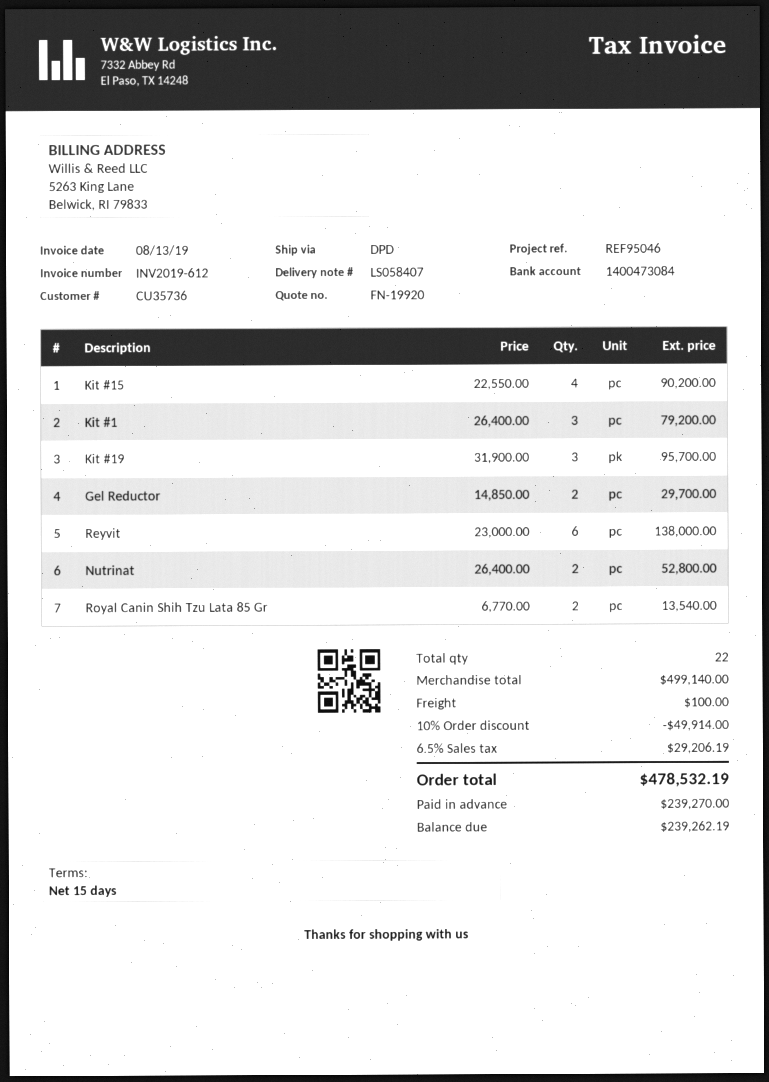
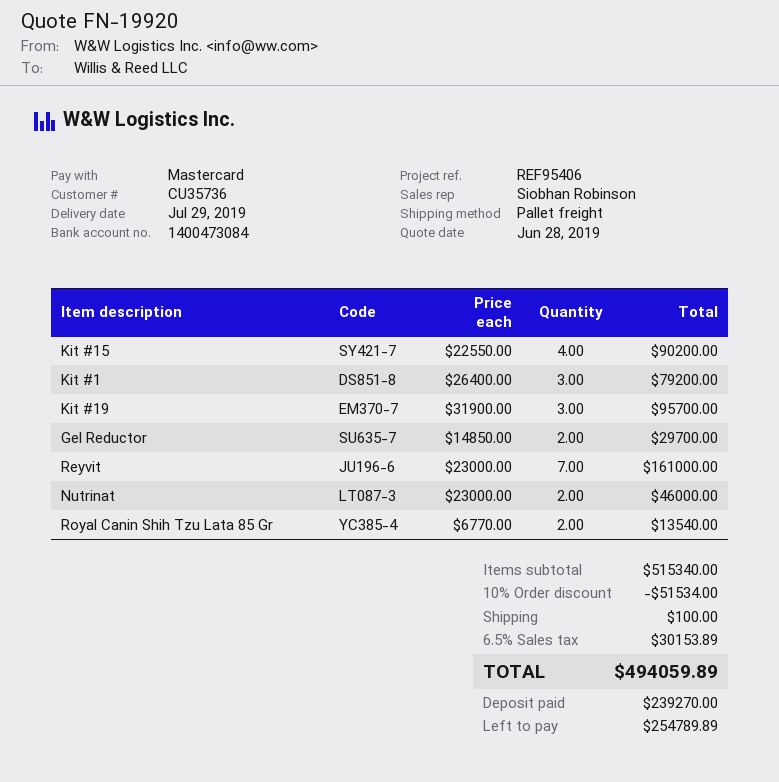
reference: REF95046 -> REF95406
shipping method: DPD -> pallet freight
Reyvit: 6 x 23000.00 = 138000.00 -> 7 x 23000.00 = 161000.00
Nutrinat: 2 x 26400.00 = 52800.00 -> 2 x 23000.00 = 46000.00
subtotal: 499140.00 -> 515340.00
discount: 10% = 49914.00 -> 10% = 51534.00
tax: 6.5% = 29206.19 -> 6.5% = 30153.89
total: 478532.19 -> 494059.89
balance: 239262.19 -> 254789.89

